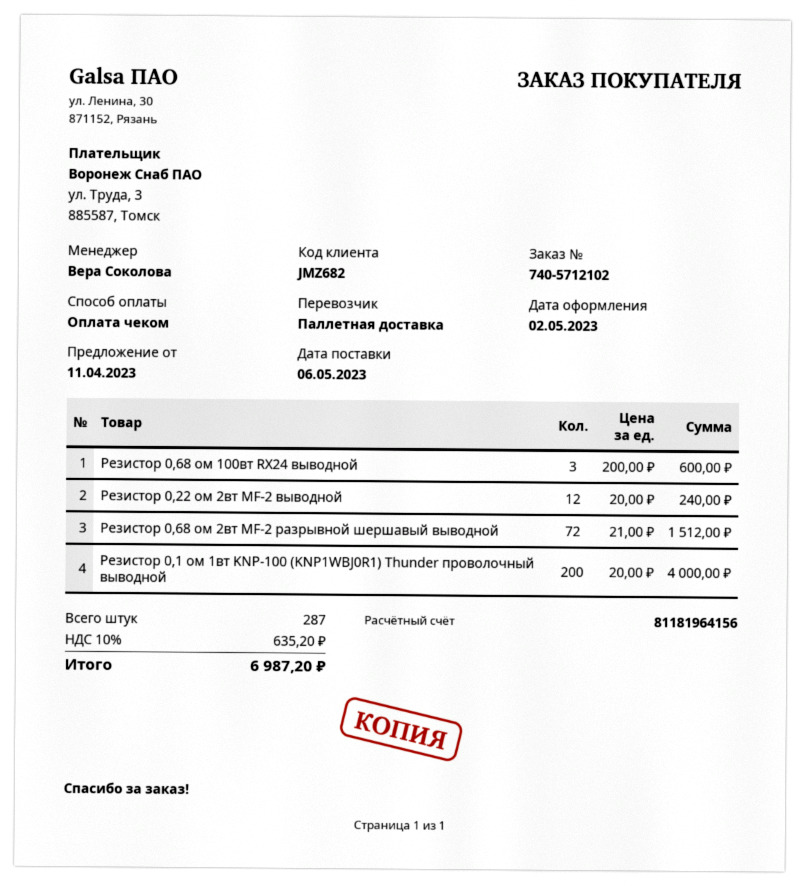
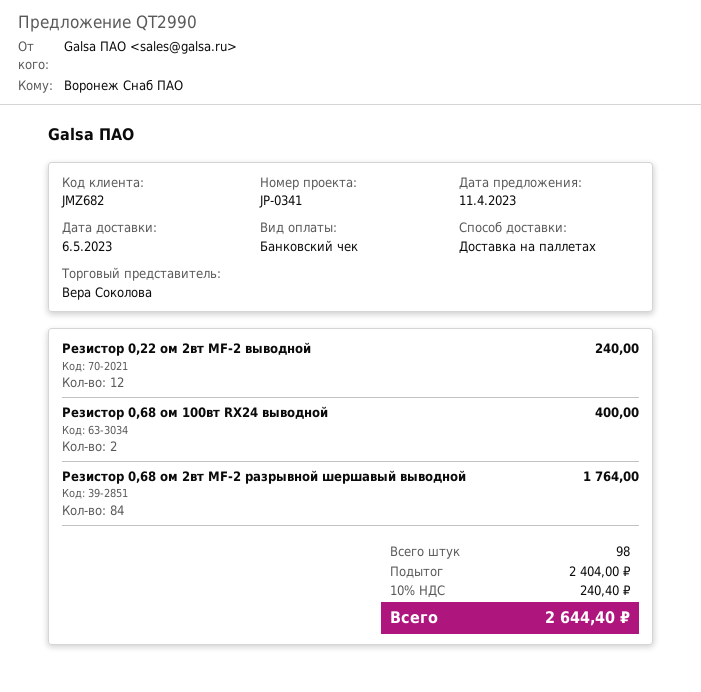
Резистор 0,68 ом 100вт RX24 выводной: 3 for 600.00 -> 2 for 400.00
Резистор 0,68 ом 2вт MF-2 разрывной шершавый выводной: 72 for 1512.00 -> 84 for 1764.00
Резистор 0,1 ом 1вт KNP-100 (KNP1WBJ0R1) Thunder проволочный выводной: 200 for 4000.00 -> none
total quantity: 287 -> 98
tax: 10% = 635.20 -> 10% = 240.40
total: 6987.20 -> 2644.40

